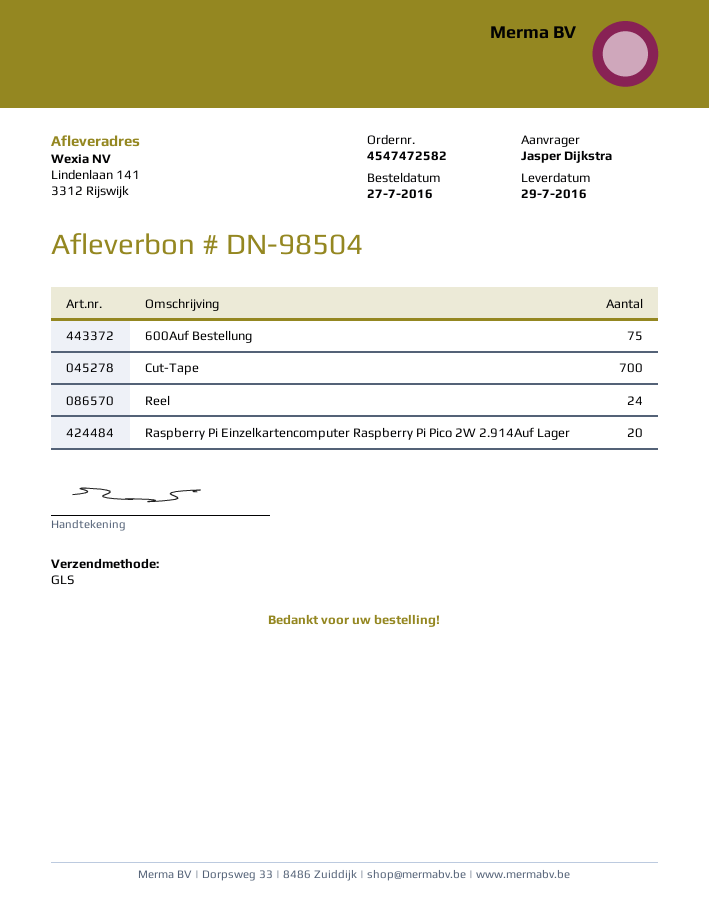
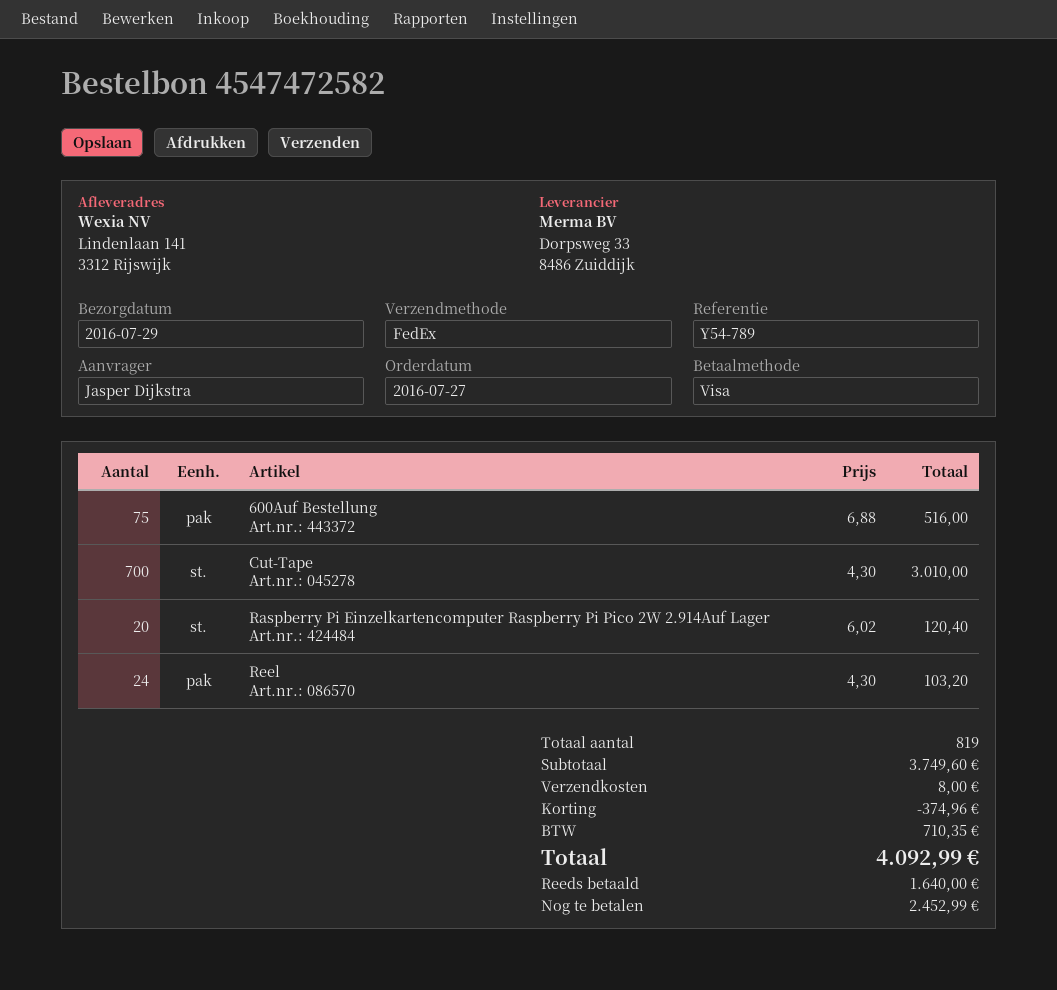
shipping method: GLS -> FedEx

